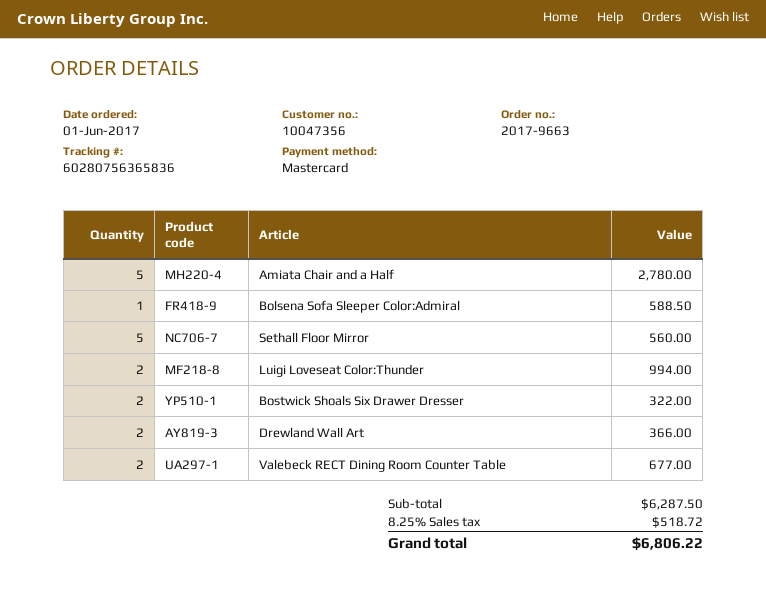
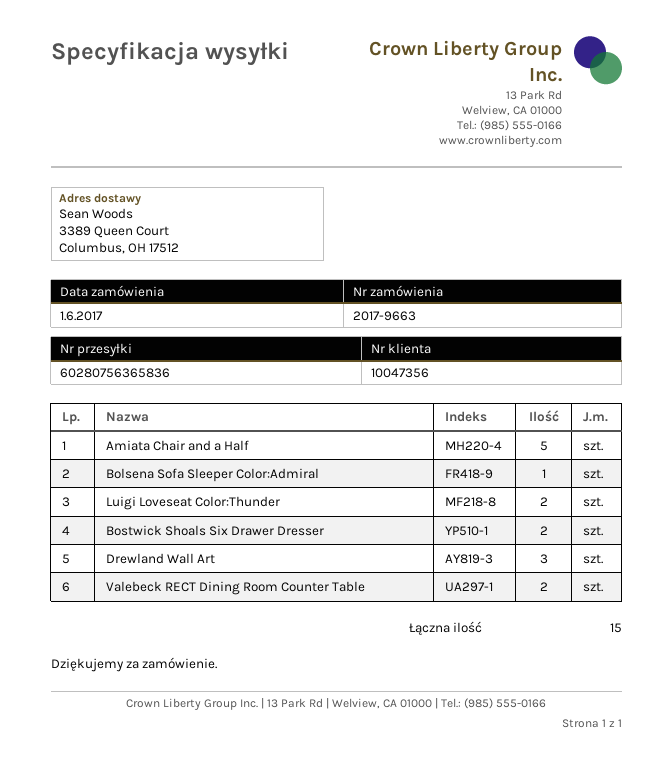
Sethall Floor Mirror: 5 -> none
Drewland Wall Art: 2 -> 3

